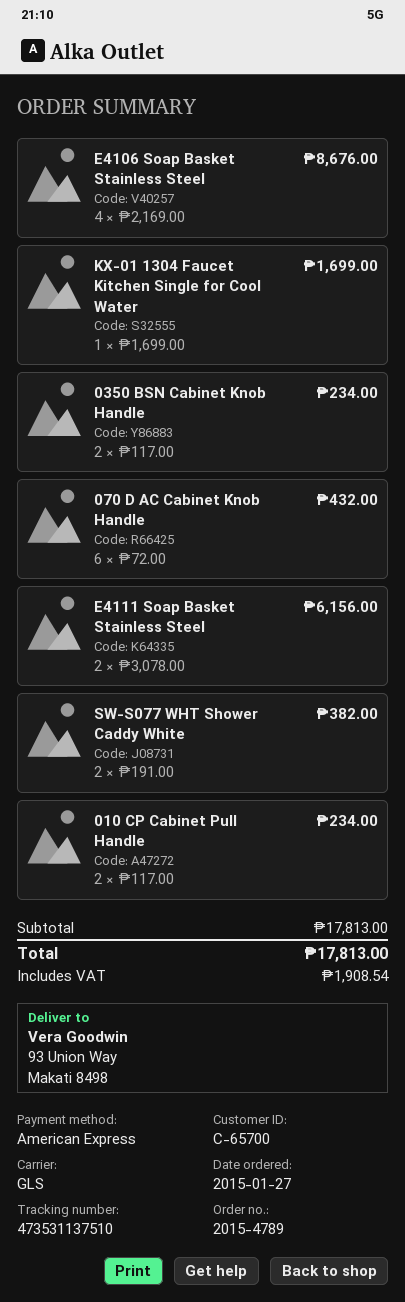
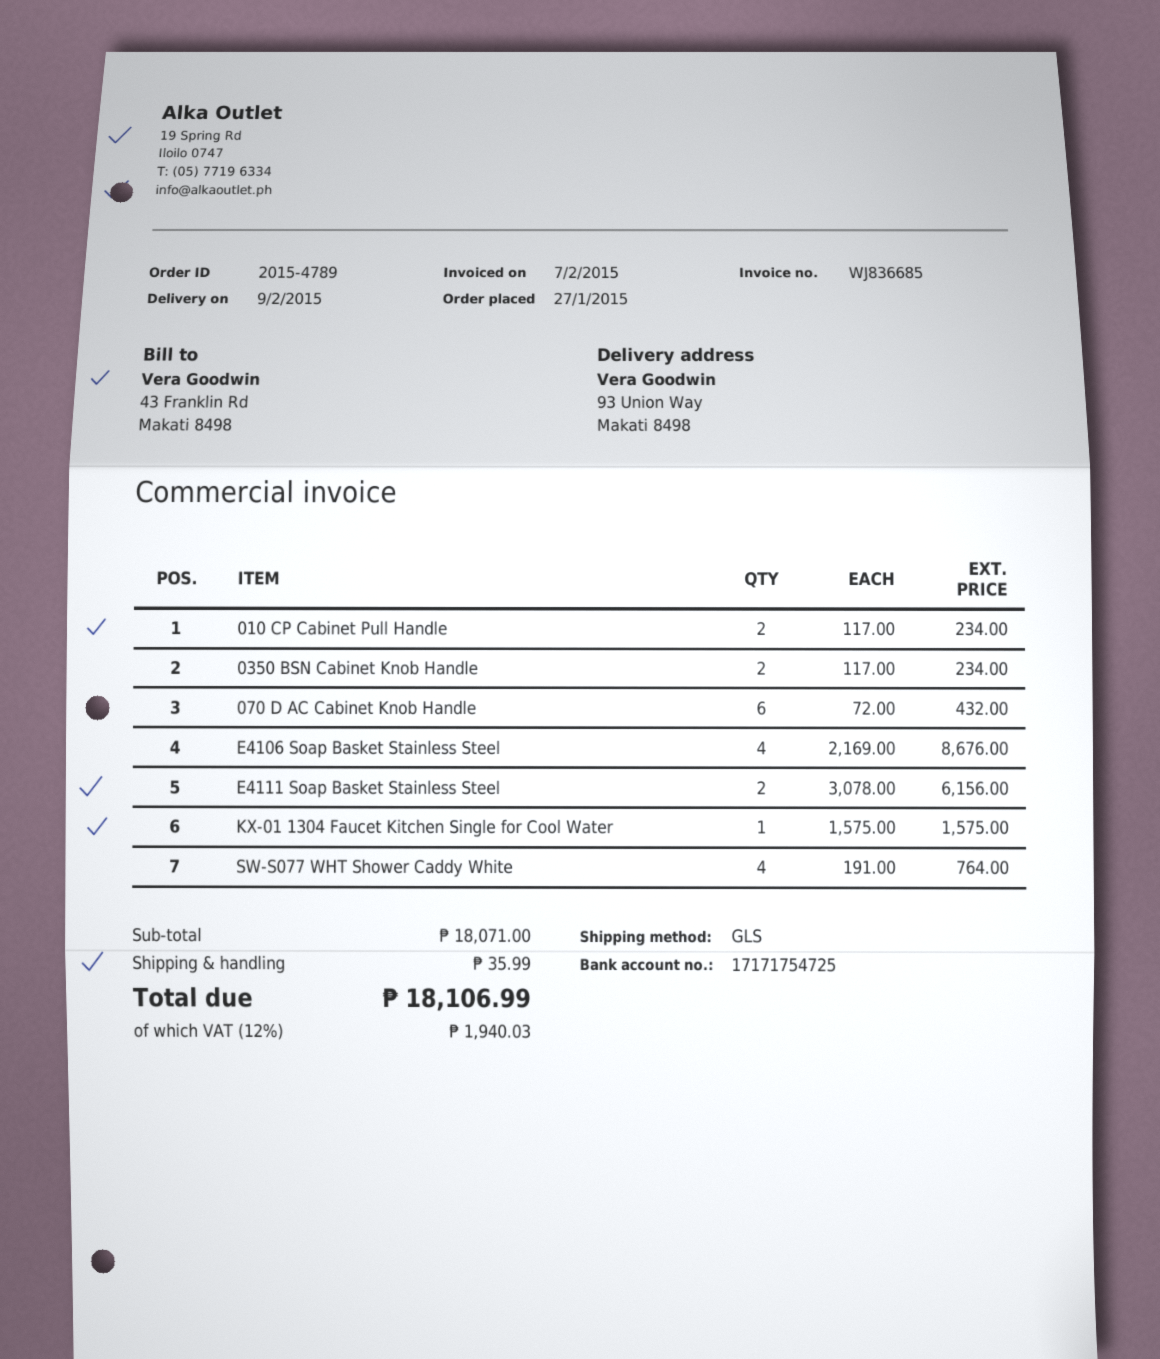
KX-01 1304 Faucet Kitchen Single for Cool Water: 1 x 1699.00 = 1699.00 -> 1 x 1575.00 = 1575.00
SW-S077 WHT Shower Caddy White: 2 x 191.00 = 382.00 -> 4 x 191.00 = 764.00
subtotal: 17813.00 -> 18071.00
shipping: none -> 35.99
tax: 1908.54 -> 1940.03
total: 17813.00 -> 18106.99

